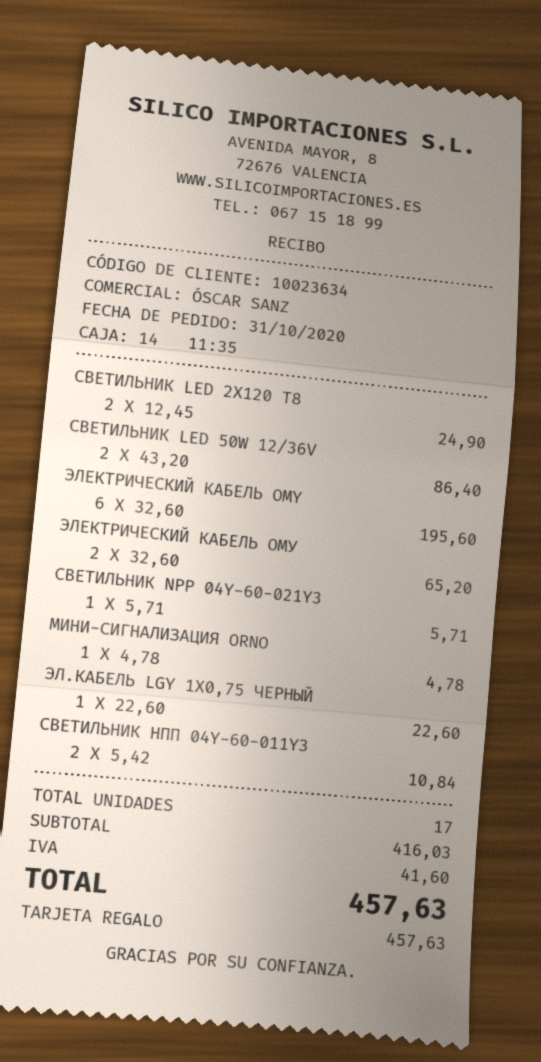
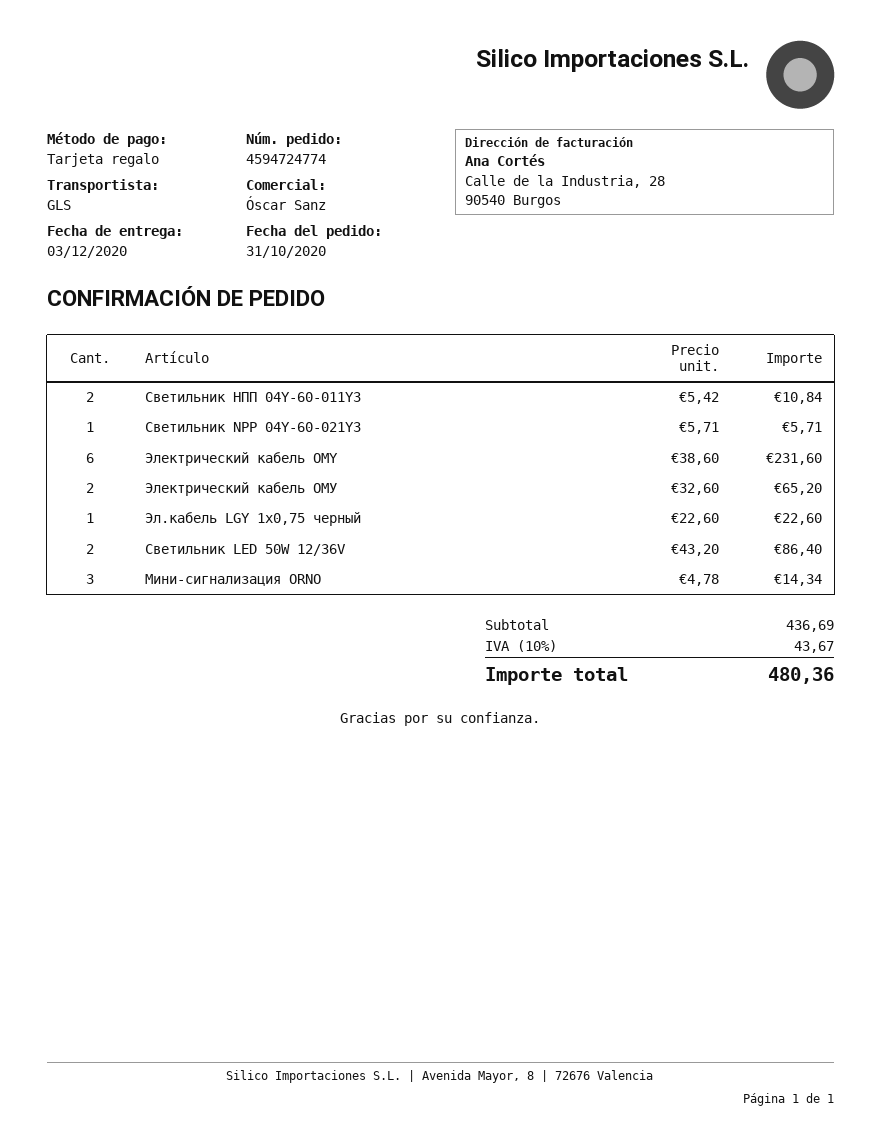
СВЕТИЛЬНИК LED 2X120 T8: 2 x 12.45 = 24.90 -> none
ЭЛЕКТРИЧЕСКИЙ КАБЕЛЬ OMY: 6 x 32.60 = 195.60 -> 6 x 38.60 = 231.60
МИНИ-СИГНАЛИЗАЦИЯ ORNO: 1 x 4.78 = 4.78 -> 3 x 4.78 = 14.34
subtotal: 416.03 -> 436.69
tax: 41.60 -> 43.67
total: 457.63 -> 480.36

